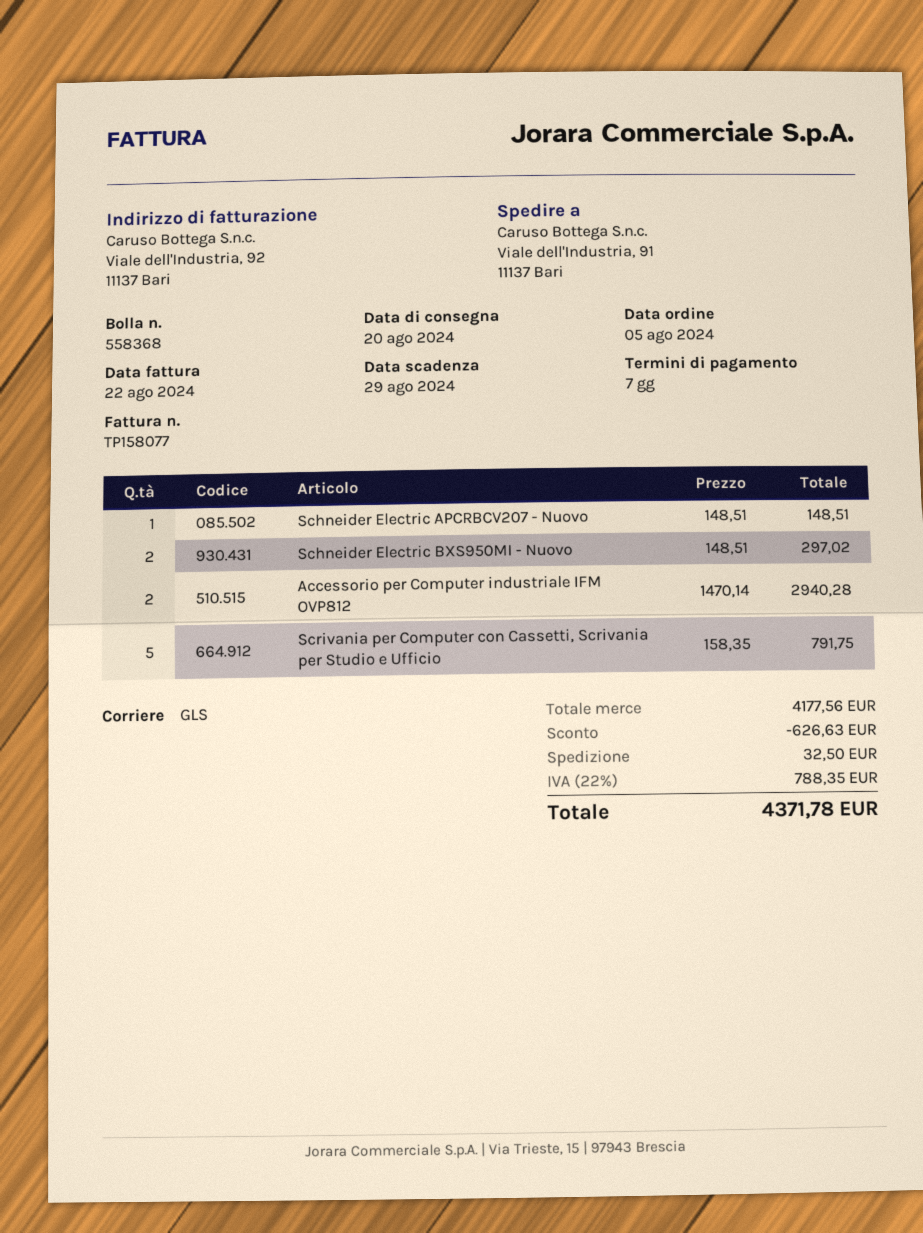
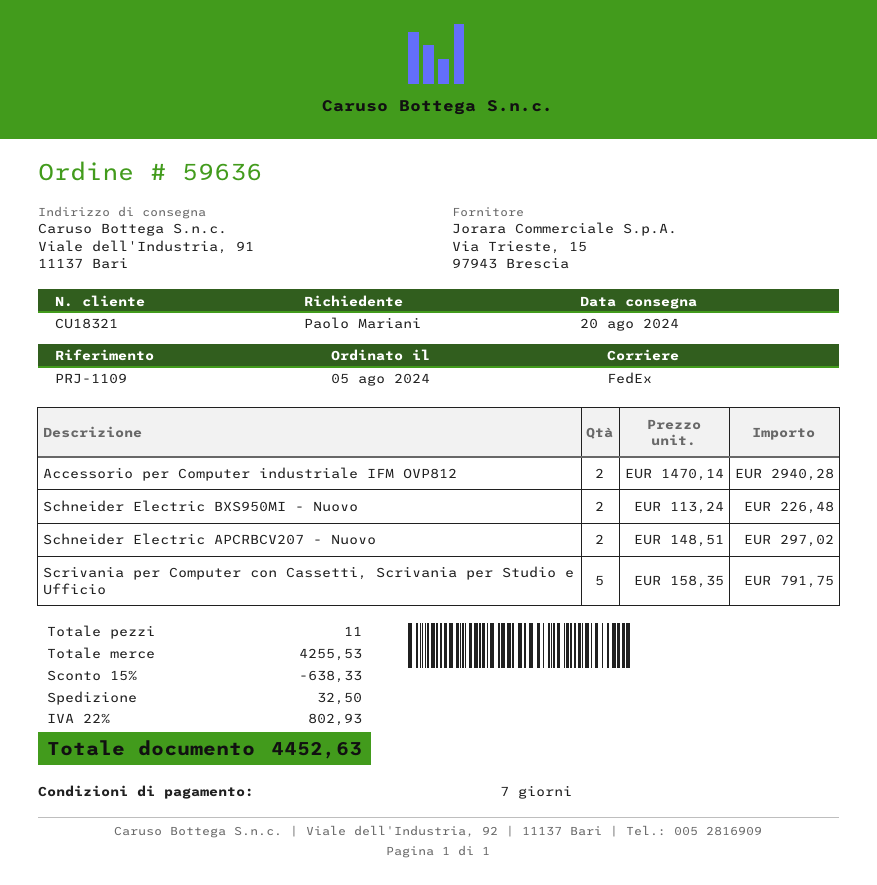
shipping method: GLS -> FedEx
Schneider Electric APCRBCV207 - Nuovo: 1 x 148.51 = 148.51 -> 2 x 148.51 = 297.02
Schneider Electric BXS950MI - Nuovo: 2 x 148.51 = 297.02 -> 2 x 113.24 = 226.48
subtotal: 4177.56 -> 4255.53
discount: 626.63 -> 638.33
tax: 22% = 788.35 -> 22% = 802.93
total: 4371.78 -> 4452.63

